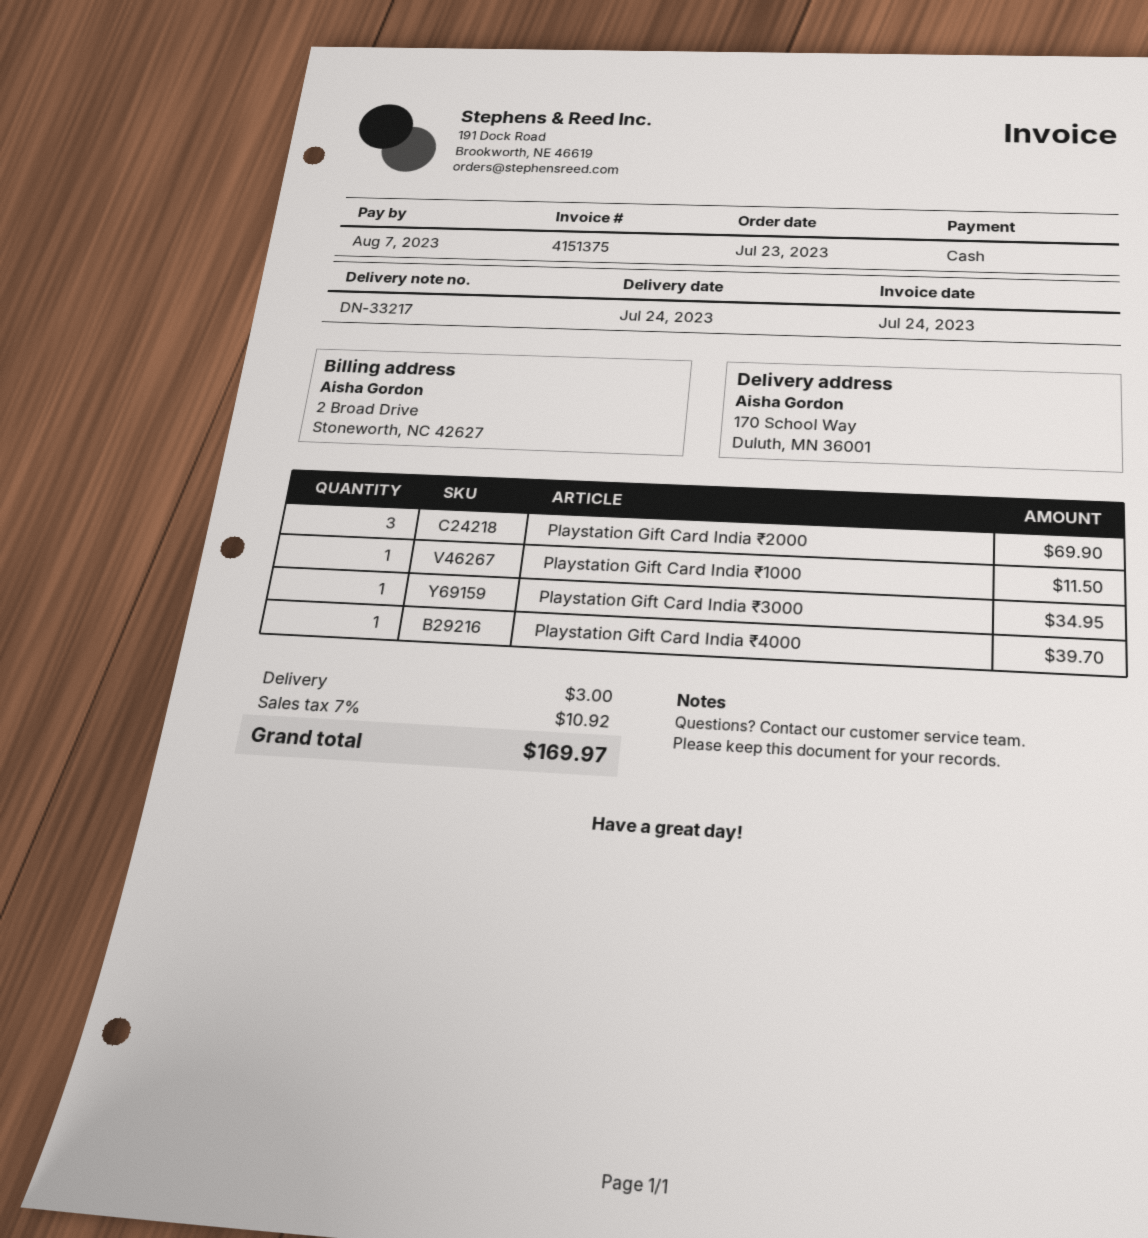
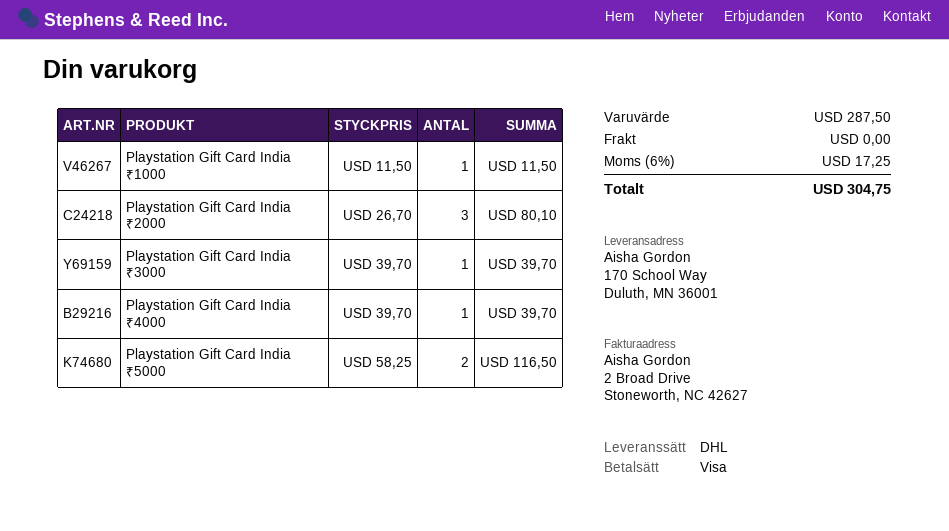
payment method: cash -> Visa
Playstation Gift Card India ₹2000: 3 for 69.90 -> 3 for 80.10
Playstation Gift Card India ₹3000: 1 for 34.95 -> 1 for 39.70
Playstation Gift Card India ₹5000: none -> 2 for 116.50
shipping: 3.00 -> 0.00
tax: 7% = 10.92 -> 6% = 17.25
total: 169.97 -> 304.75

